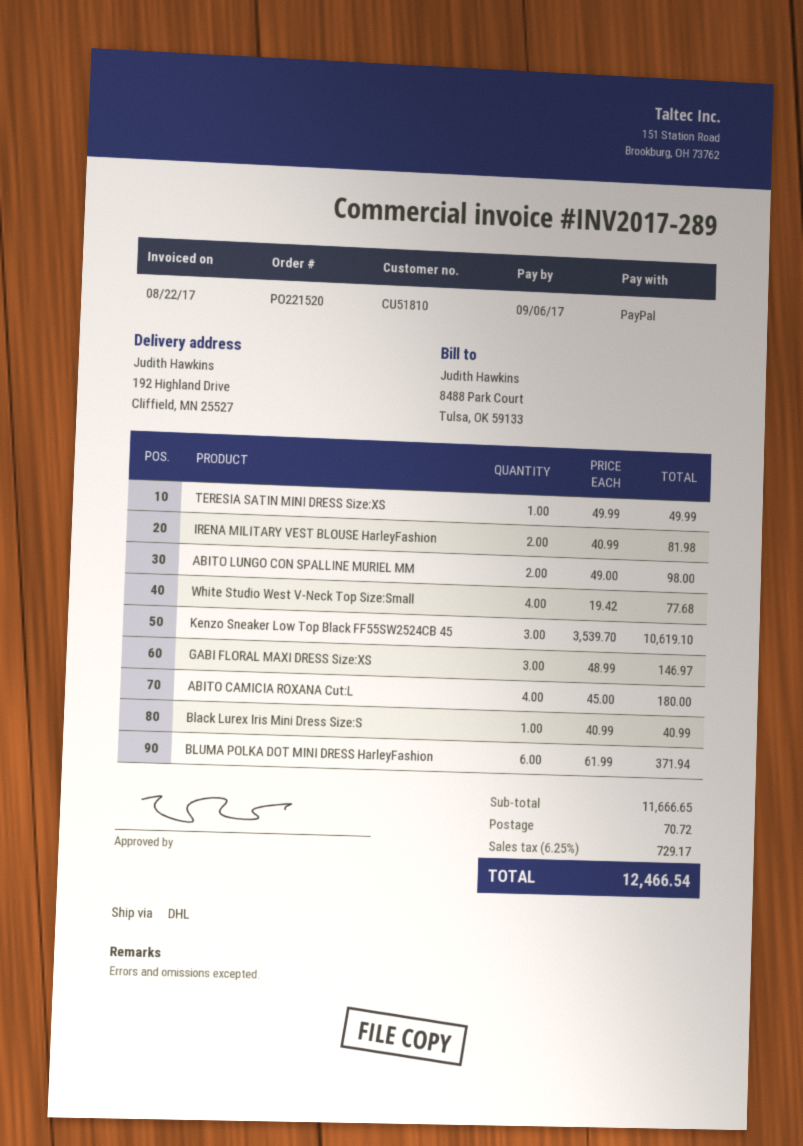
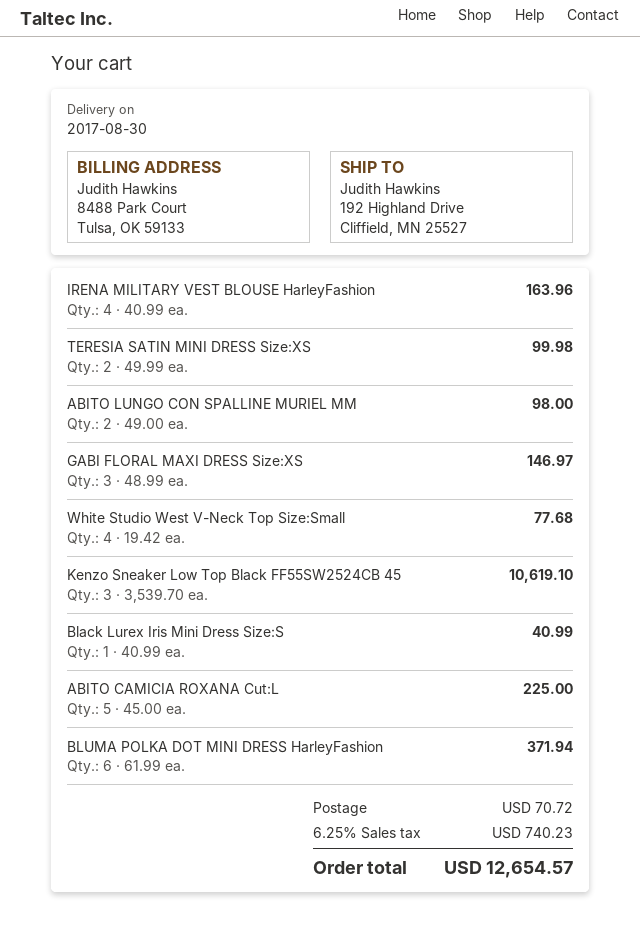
TERESIA SATIN MINI DRESS Size:XS: 1 x 49.99 = 49.99 -> 2 x 49.99 = 99.98
IRENA MILITARY VEST BLOUSE HarleyFashion: 2 x 40.99 = 81.98 -> 4 x 40.99 = 163.96
ABITO CAMICIA ROXANA Cut:L: 4 x 45.00 = 180.00 -> 5 x 45.00 = 225.00
tax: 6.25% = 729.17 -> 6.25% = 740.23
total: 12466.54 -> 12654.57

